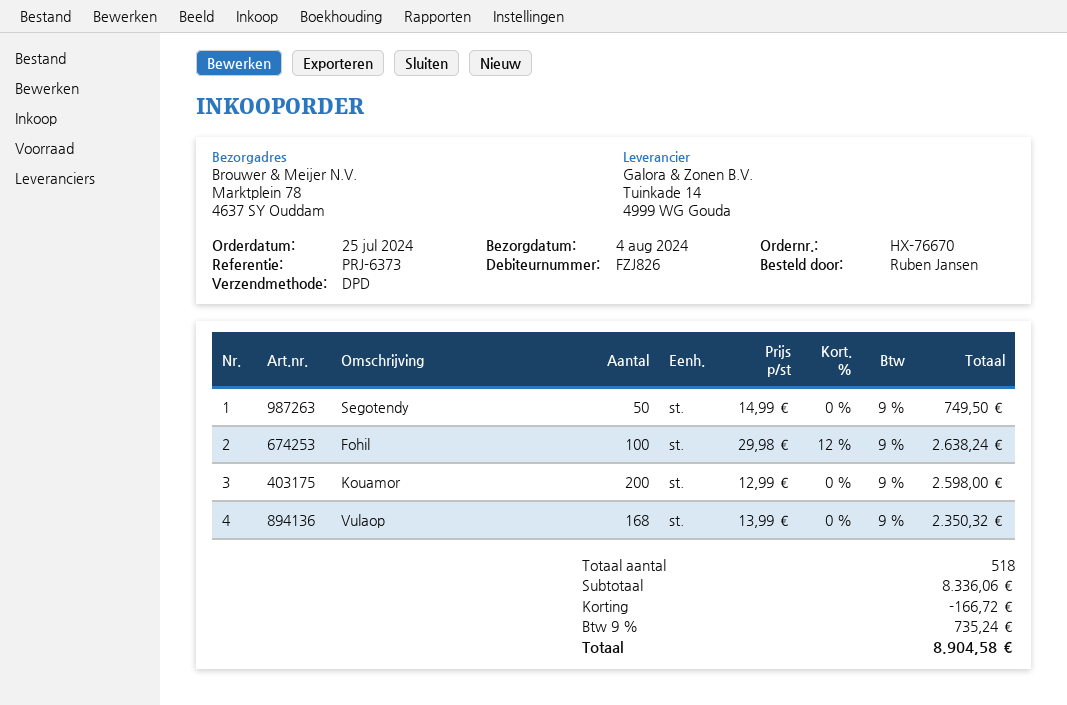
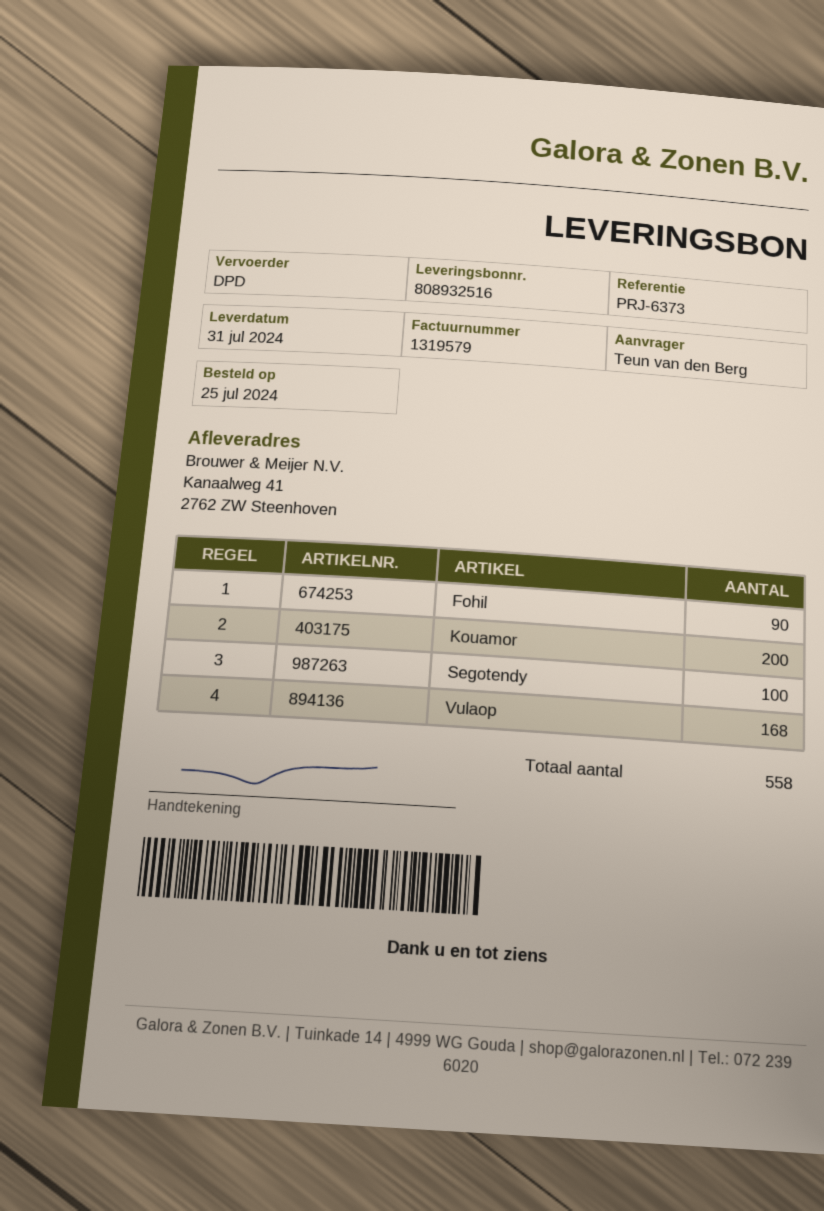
delivery date: 2024-08-04 -> 2024-07-31
ordered by: Ruben Jansen -> Teun van den Berg
ship to: Marktplein 78, 4637 SY Ouddam -> Kanaalweg 41, 2762 ZW Steenhoven
Segotendy: 50 -> 100
Fohil: 100 -> 90
total quantity: 518 -> 558

